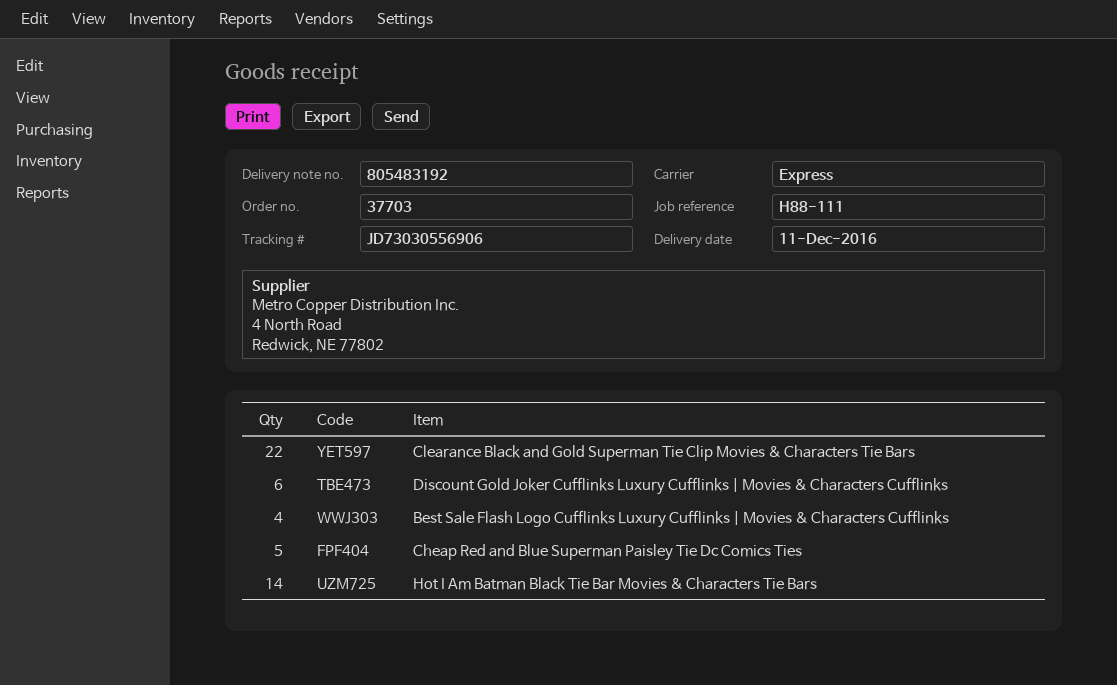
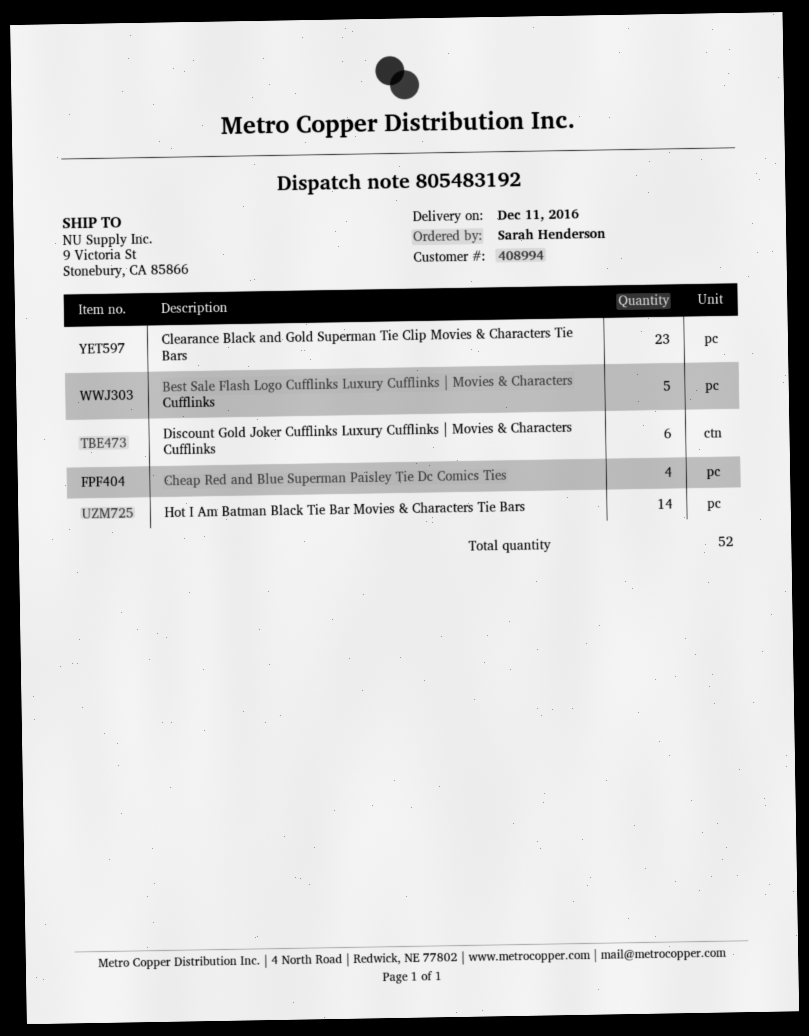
Clearance Black and Gold Superman Tie Clip Movies & Characters Tie Bars: 22 -> 23
Best Sale Flash Logo Cufflinks Luxury Cufflinks | Movies & Characters Cufflinks: 4 -> 5
Cheap Red and Blue Superman Paisley Tie Dc Comics Ties: 5 -> 4

